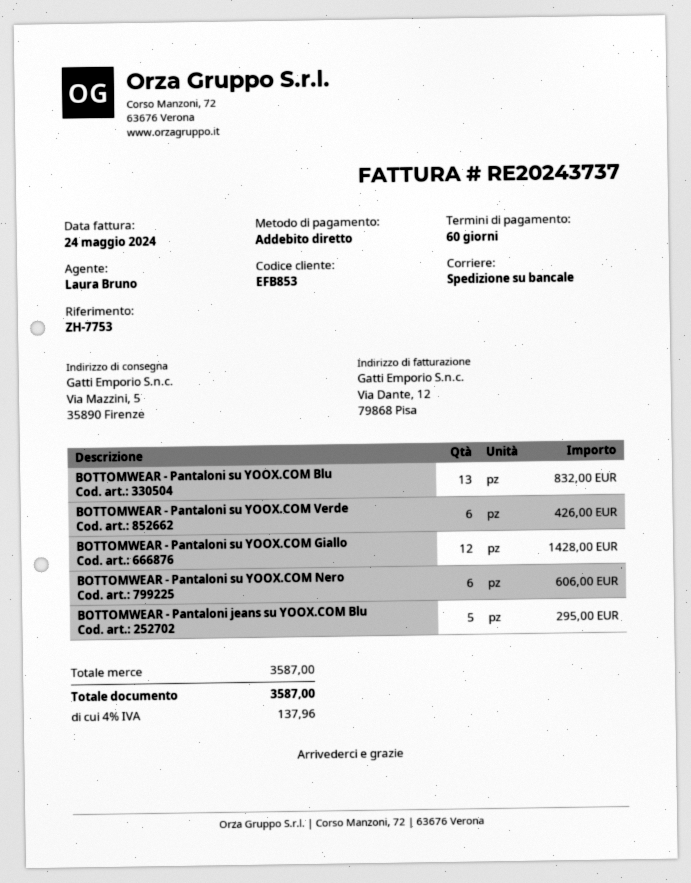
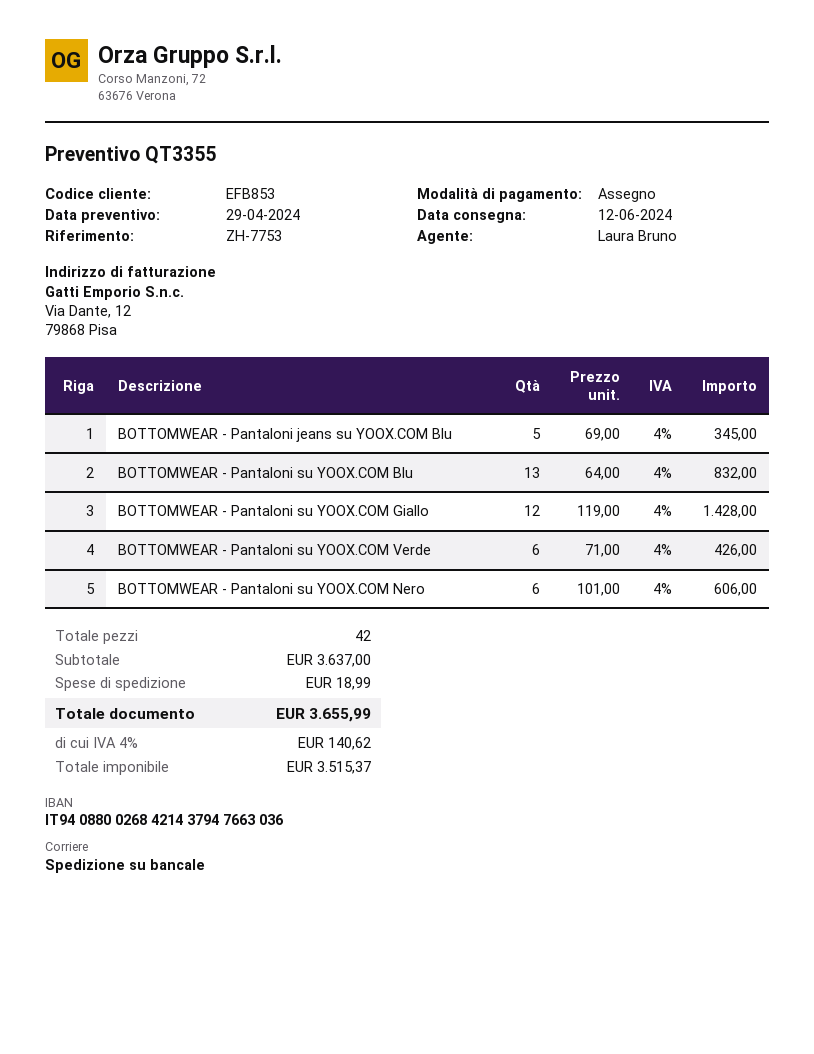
payment method: direct debit -> cheque
BOTTOMWEAR - Pantaloni jeans su YOOX.COM Blu: 5 for 295.00 -> 5 for 345.00
subtotal: 3587.00 -> 3637.00
shipping: none -> 18.99
tax: 4% = 137.96 -> 4% = 140.62
total: 3587.00 -> 3655.99

